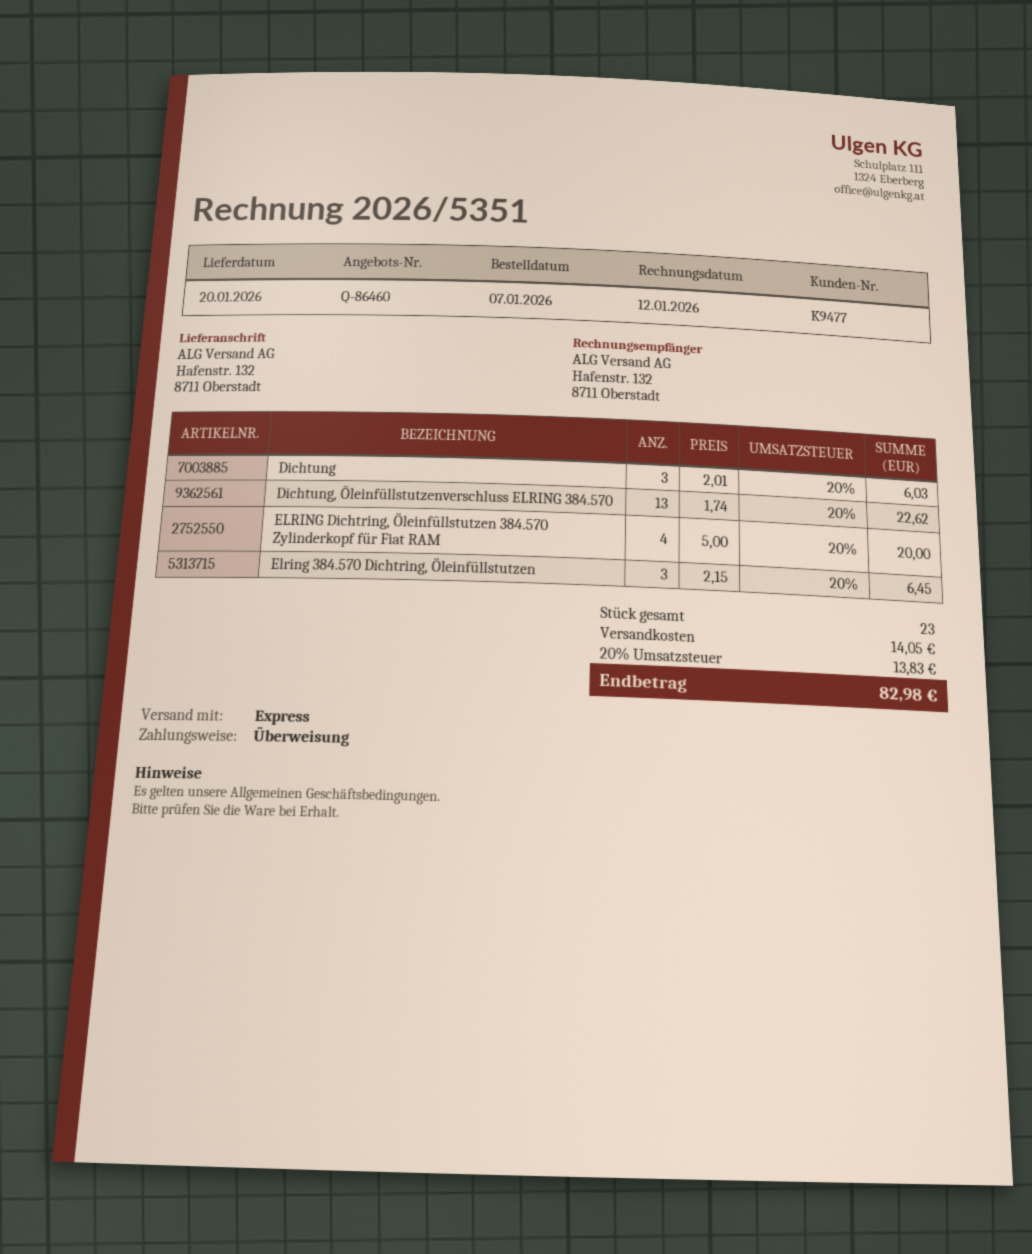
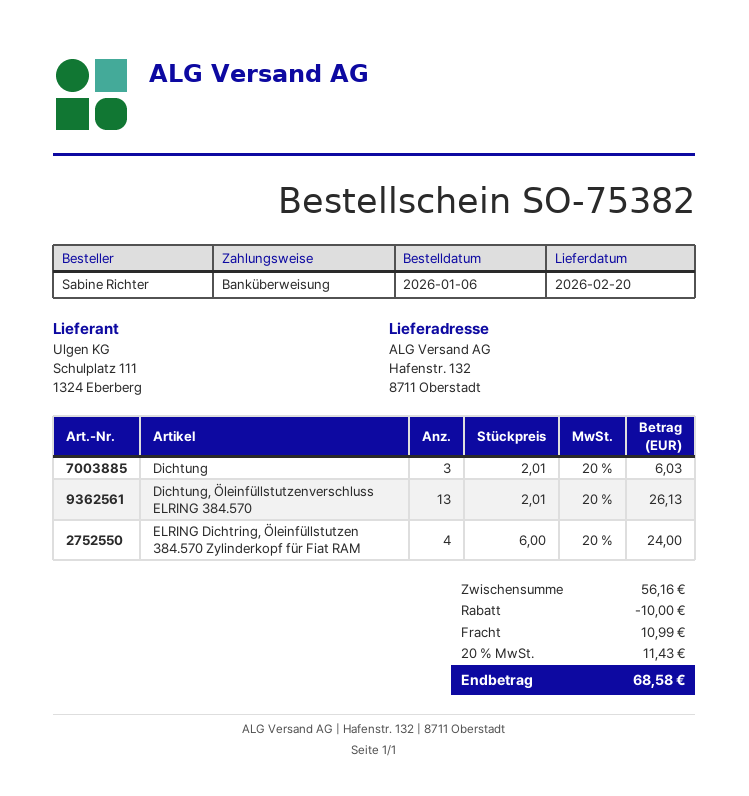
order date: 2026-01-07 -> 2026-01-06
delivery date: 2026-01-20 -> 2026-02-20
Dichtung, Öleinfüllstutzenverschluss ELRING 384.570: 13 x 1.74 = 22.62 -> 13 x 2.01 = 26.13
ELRING Dichtring, Öleinfüllstutzen 384.570 Zylinderkopf für Fiat RAM: 4 x 5.00 = 20.00 -> 4 x 6.00 = 24.00
Elring 384.570 Dichtring, Öleinfüllstutzen: 3 x 2.15 = 6.45 -> none
discount: none -> 10.00
shipping: 14.05 -> 10.99
tax: 20% = 13.83 -> 20% = 11.43
total: 82.98 -> 68.58

